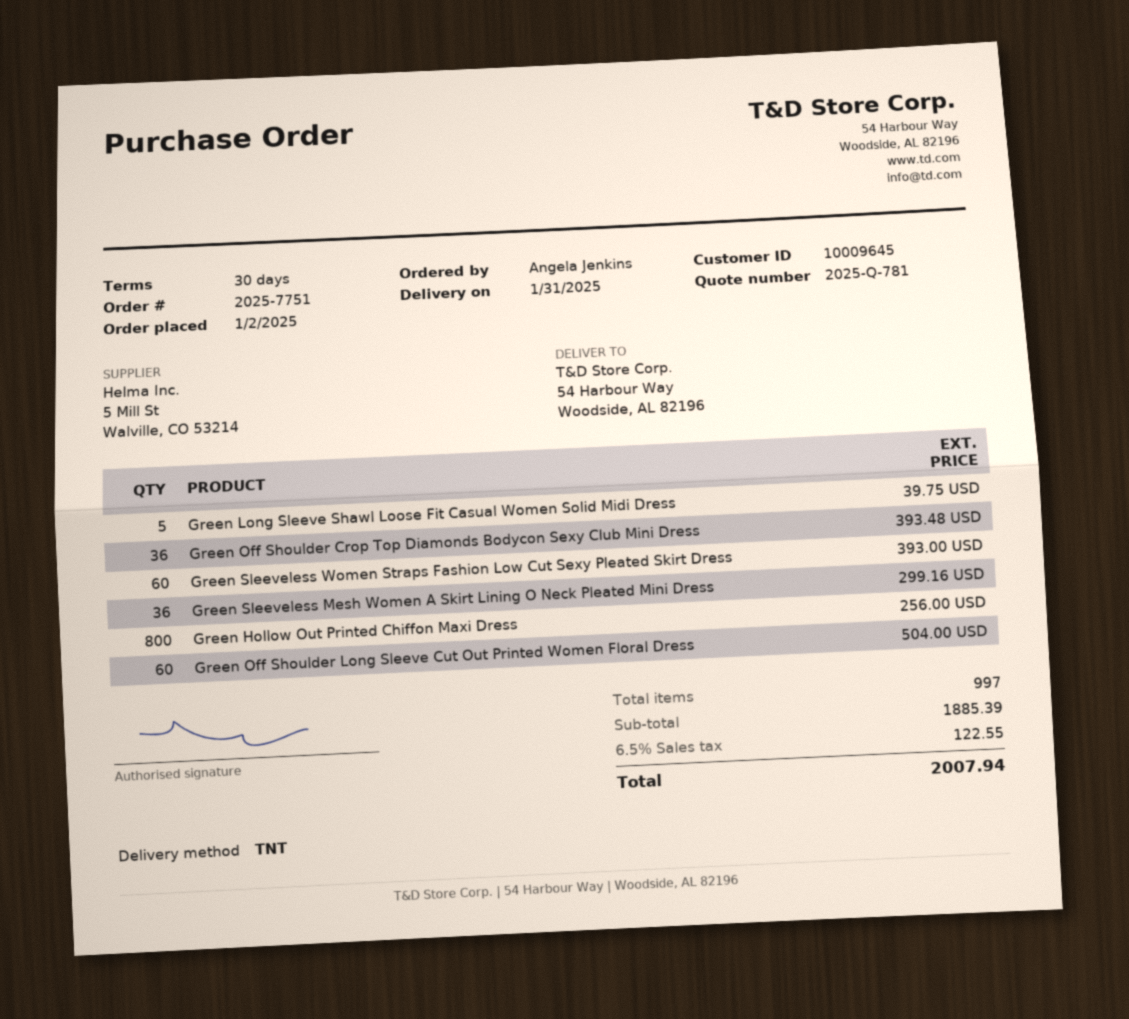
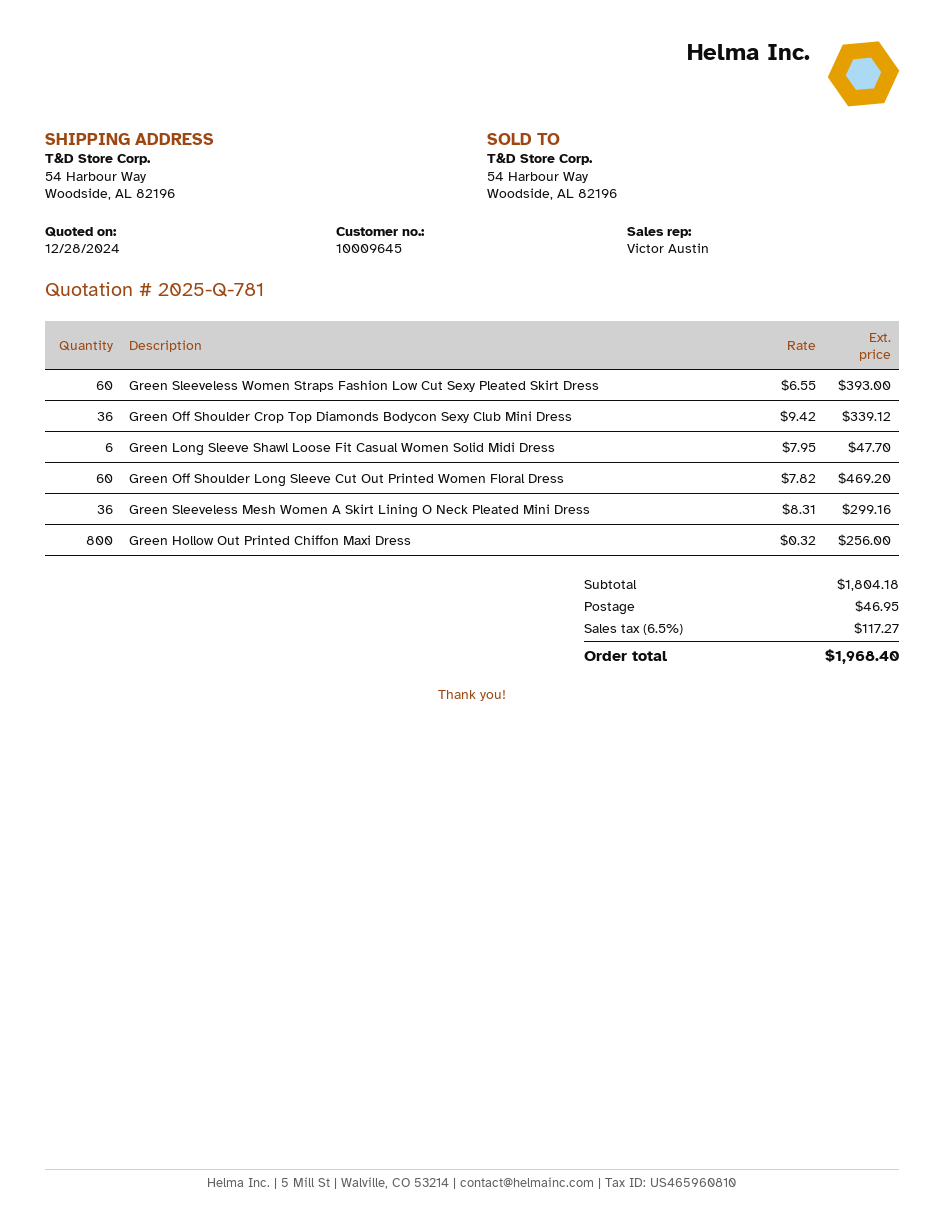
Green Long Sleeve Shawl Loose Fit Casual Women Solid Midi Dress: 5 for 39.75 -> 6 for 47.70
Green Off Shoulder Crop Top Diamonds Bodycon Sexy Club Mini Dress: 36 for 393.48 -> 36 for 339.12
Green Off Shoulder Long Sleeve Cut Out Printed Women Floral Dress: 60 for 504.00 -> 60 for 469.20
subtotal: 1885.39 -> 1804.18
shipping: none -> 46.95
tax: 6.5% = 122.55 -> 6.5% = 117.27
total: 2007.94 -> 1968.40

